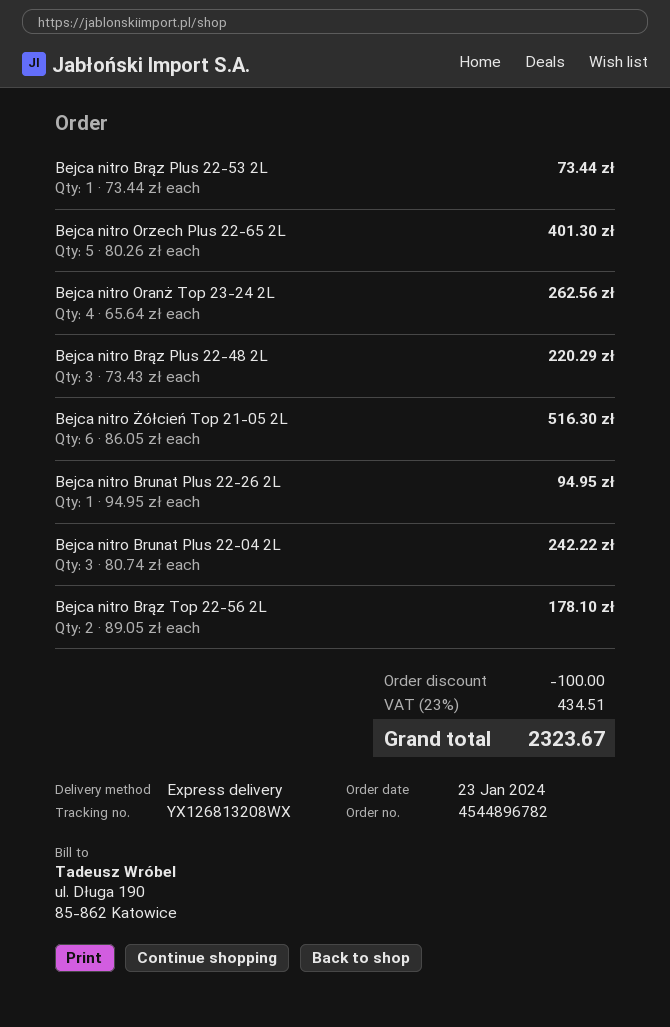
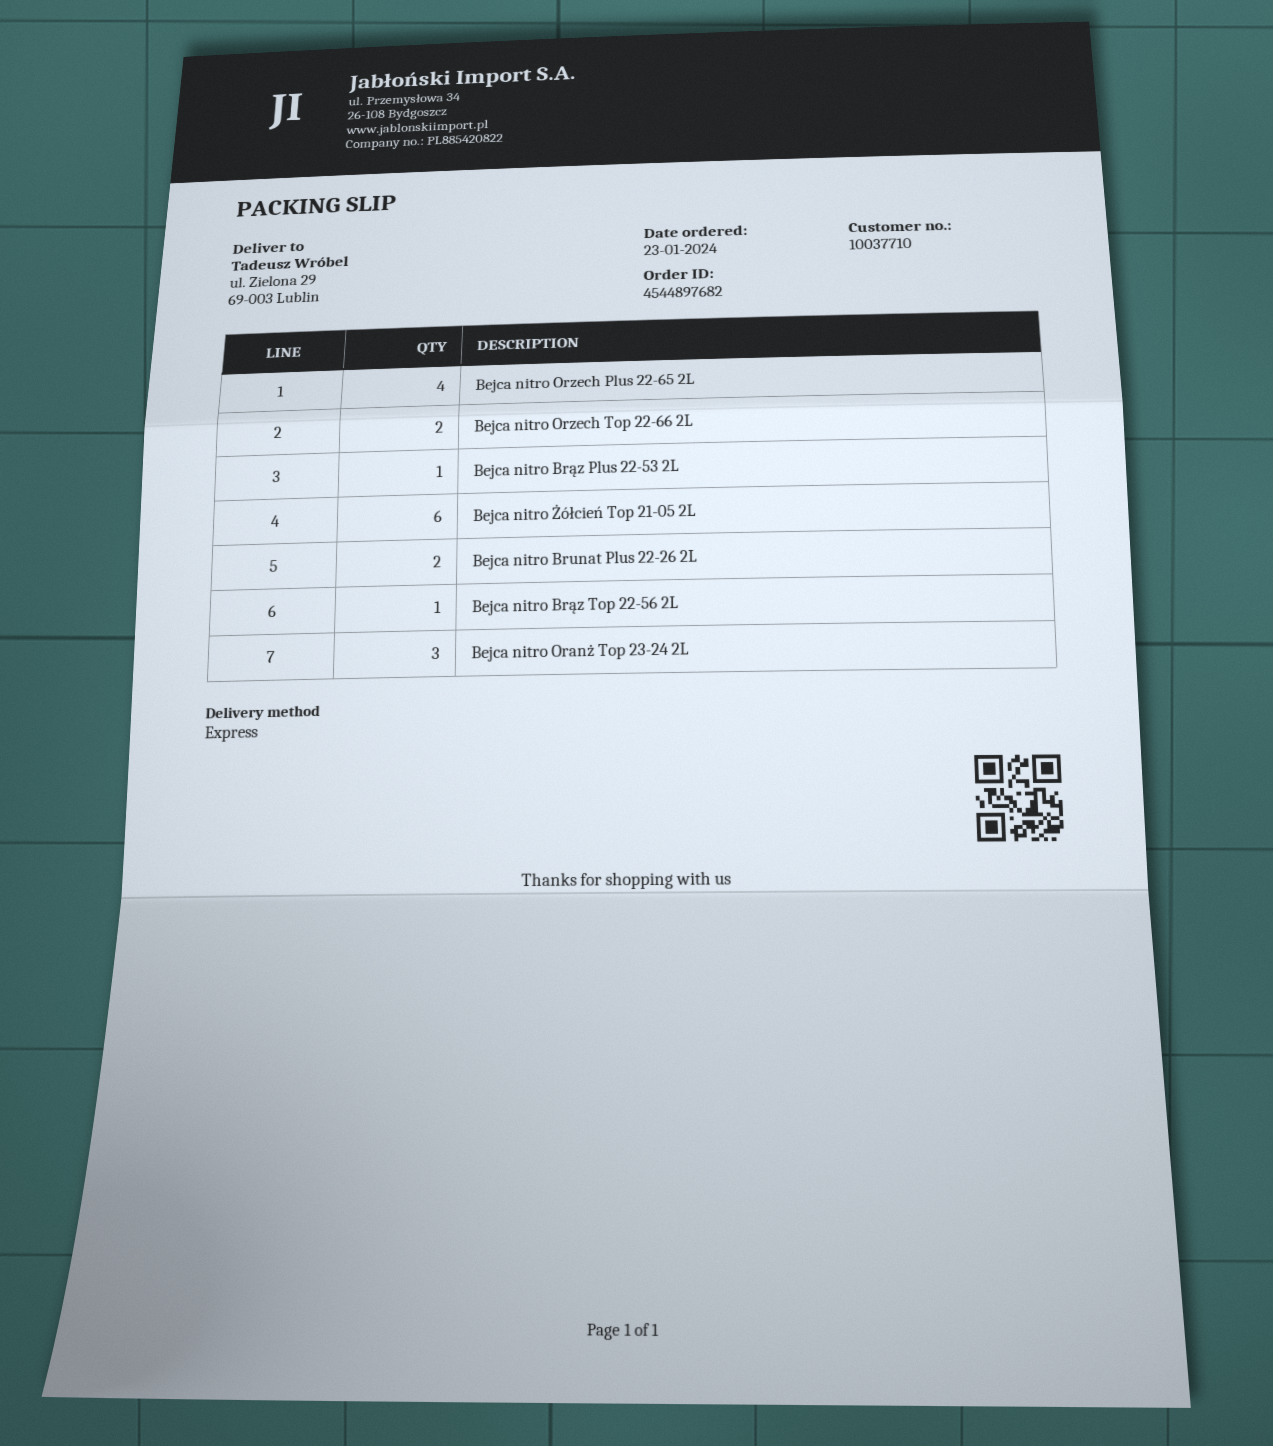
order number: 4544896782 -> 4544897682
Bejca nitro Orzech Plus 22-65 2L: 5 -> 4
Bejca nitro Oranż Top 23-24 2L: 4 -> 3
Bejca nitro Brąz Plus 22-48 2L: 3 -> none
Bejca nitro Brunat Plus 22-26 2L: 1 -> 2
Bejca nitro Brunat Plus 22-04 2L: 3 -> none
Bejca nitro Brąz Top 22-56 2L: 2 -> 1
Bejca nitro Orzech Top 22-66 2L: none -> 2

